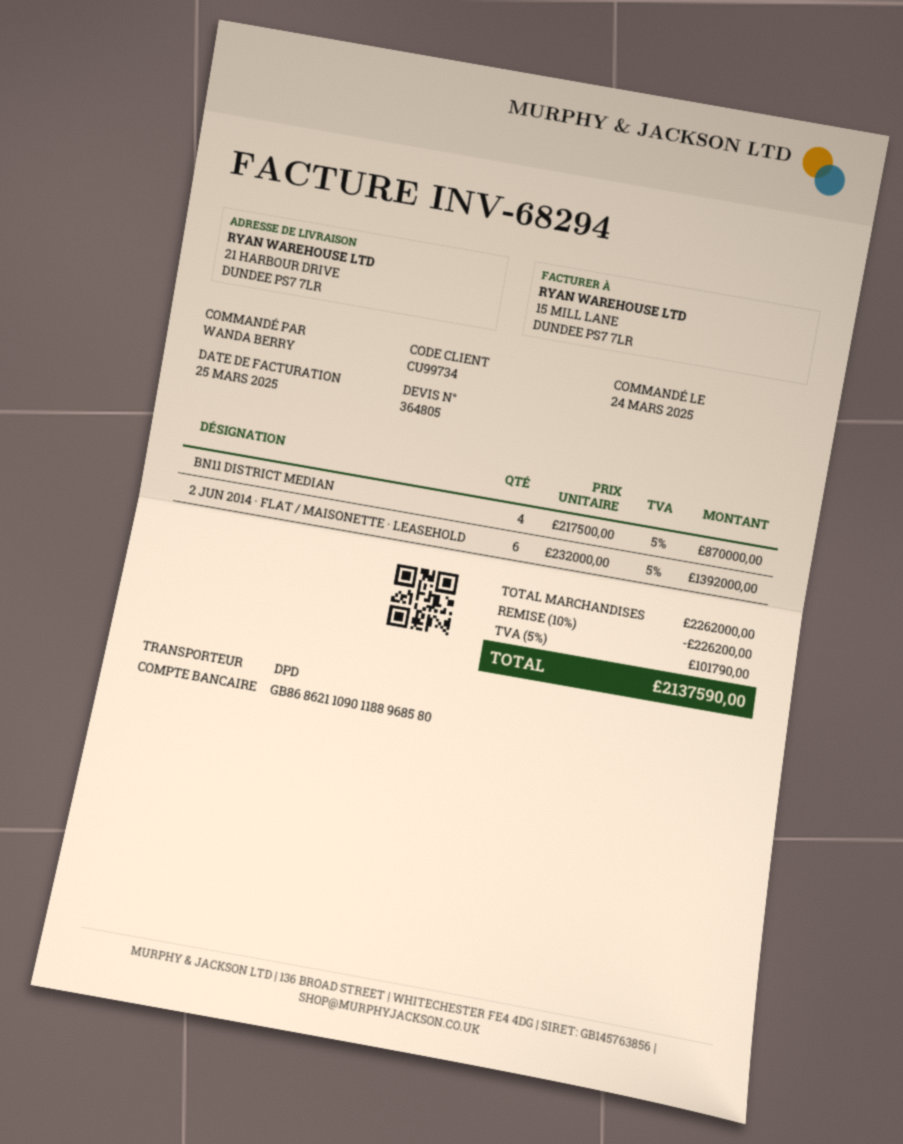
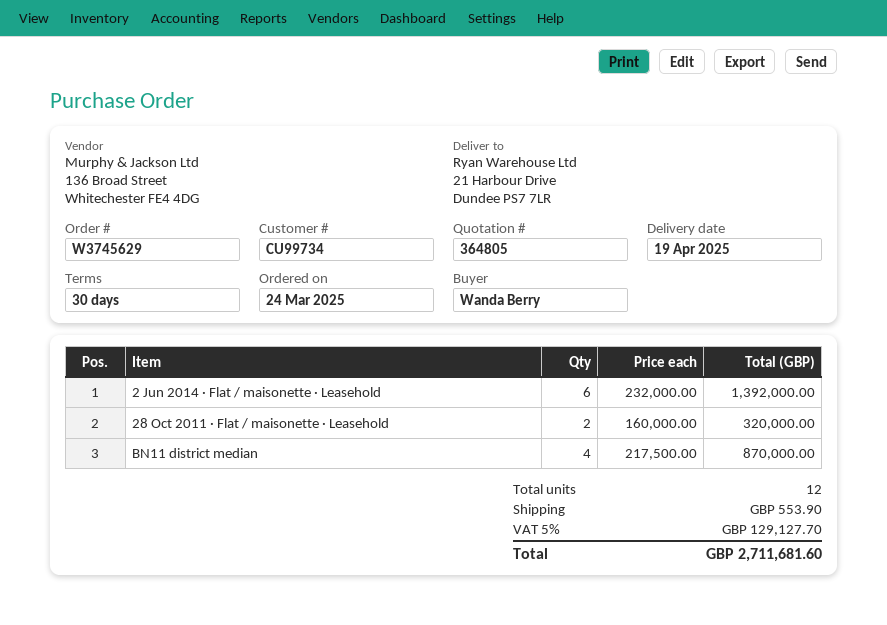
28 Oct 2011 · Flat / maisonette · Leasehold: none -> 2 x 160000.00 = 320000.00
discount: 10% = 226200.00 -> none
shipping: none -> 553.90
tax: 5% = 101790.00 -> 5% = 129127.70
total: 2137590.00 -> 2711681.60

